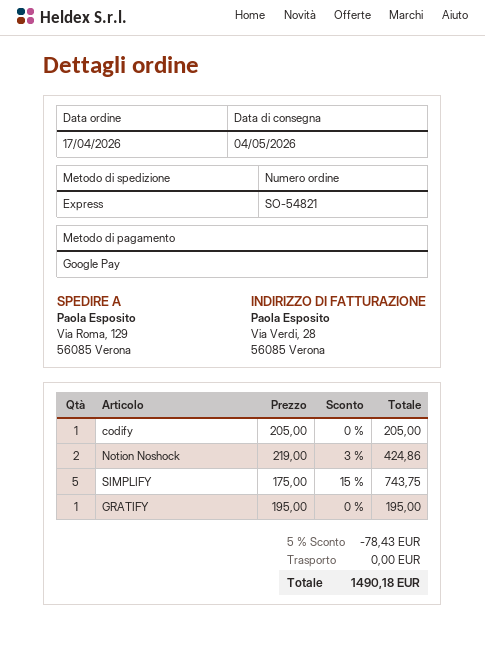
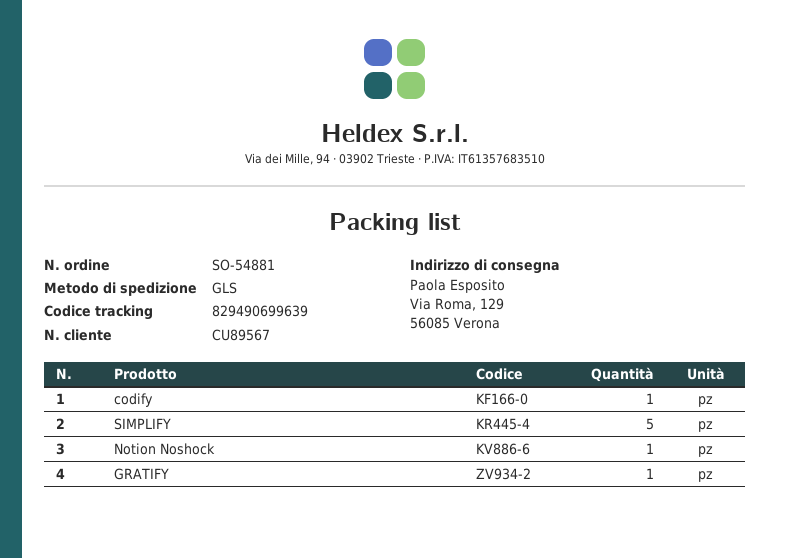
order number: SO-54821 -> SO-54881
shipping method: express -> GLS
Notion Noshock: 2 -> 1

